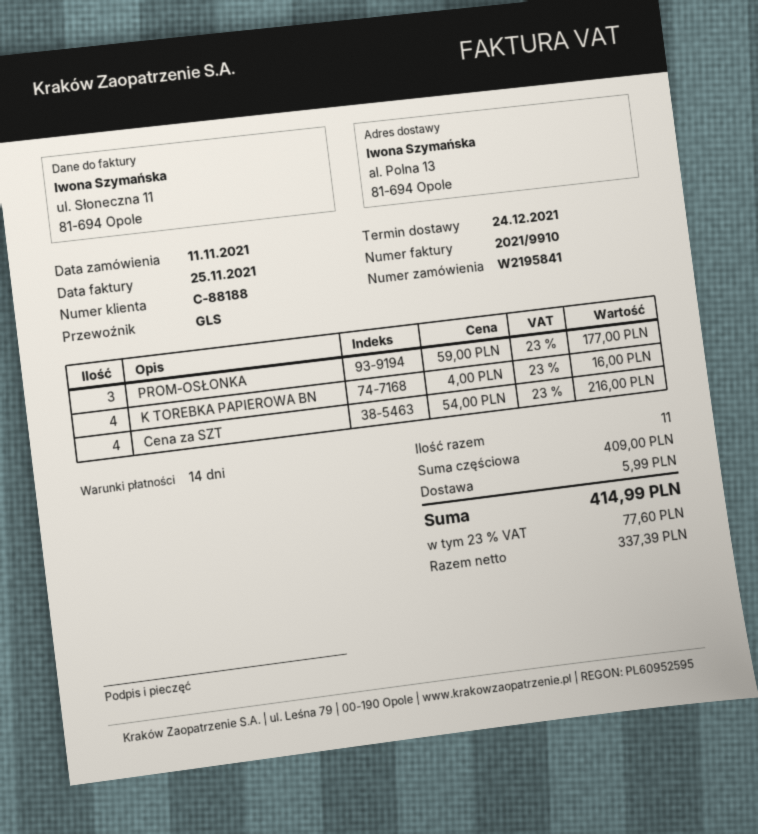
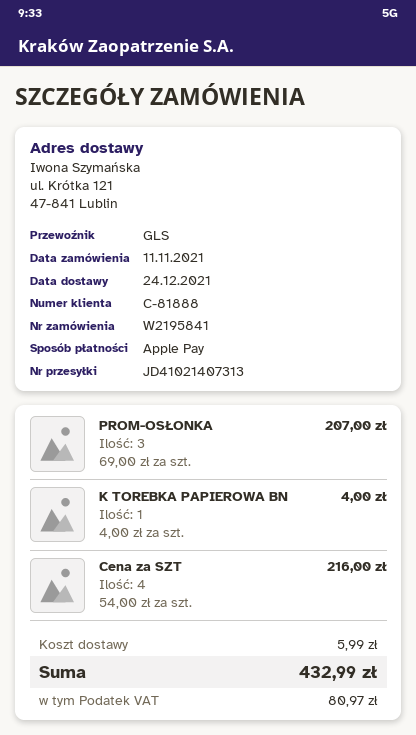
customer number: C-88188 -> C-81888
ship to: al. Polna 13, 81-694 Opole -> ul. Krótka 121, 47-841 Lublin
PROM-OSŁONKA: 3 x 59.00 = 177.00 -> 3 x 69.00 = 207.00
K TOREBKA PAPIEROWA BN: 4 x 4.00 = 16.00 -> 1 x 4.00 = 4.00
tax: 77.60 -> 80.97
total: 414.99 -> 432.99

